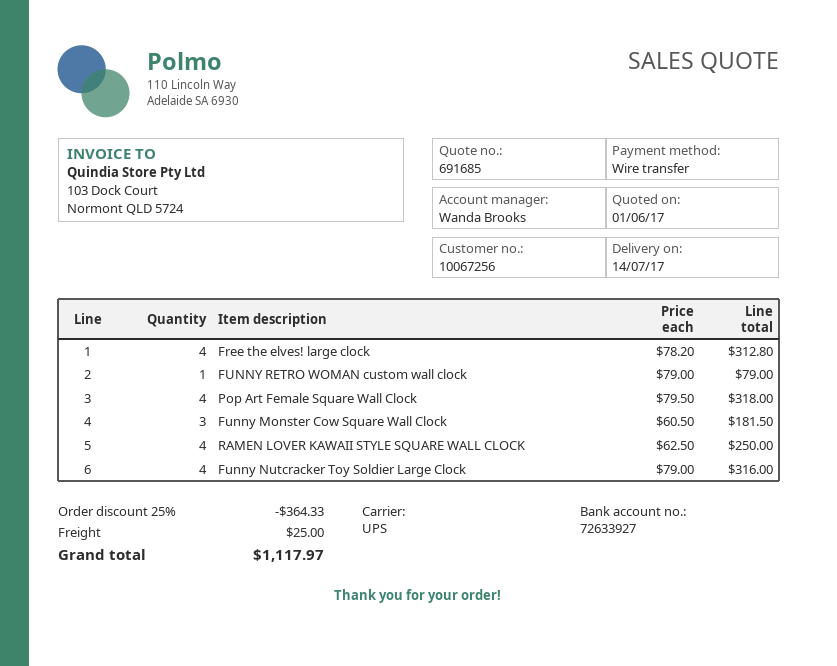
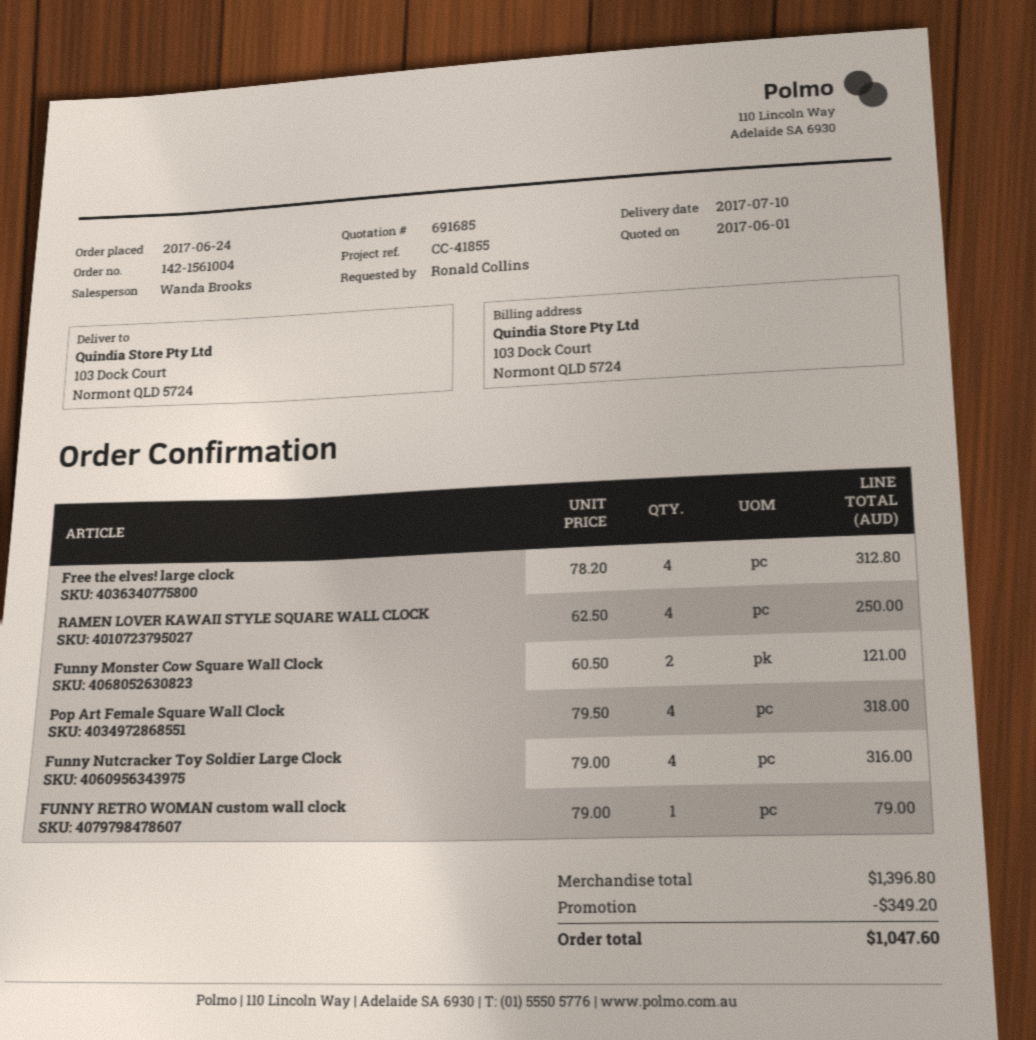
delivery date: 2017-07-14 -> 2017-07-10
Funny Monster Cow Square Wall Clock: 3 x 60.50 = 181.50 -> 2 x 60.50 = 121.00
discount: 364.33 -> 349.20
shipping: 25.00 -> none
total: 1117.97 -> 1047.60

